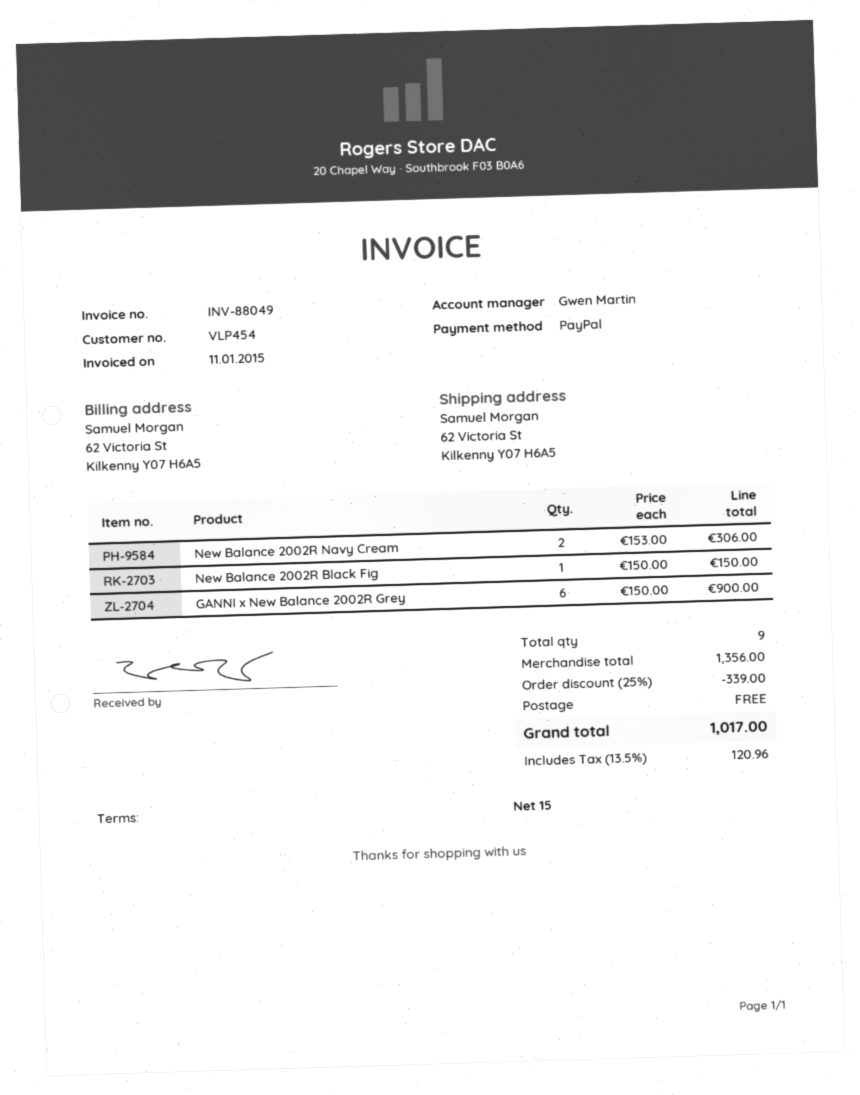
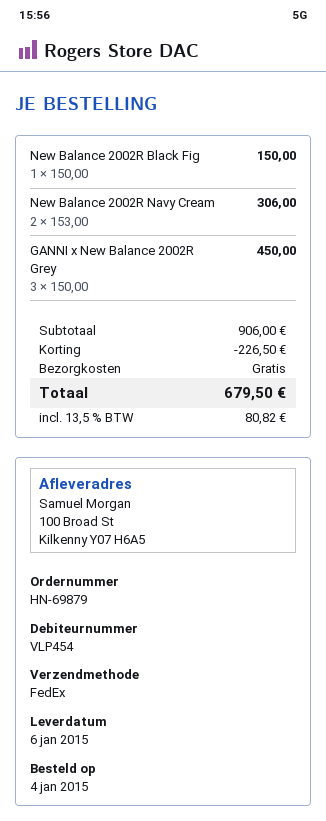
ship to: 62 Victoria St, Kilkenny Y07 H6A5 -> 100 Broad St, Kilkenny Y07 H6A5
GANNI x New Balance 2002R Grey: 6 x 150.00 = 900.00 -> 3 x 150.00 = 450.00
subtotal: 1356.00 -> 906.00
discount: 339.00 -> 226.50
tax: 13.5% = 120.96 -> 13.5% = 80.82
total: 1017.00 -> 679.50

